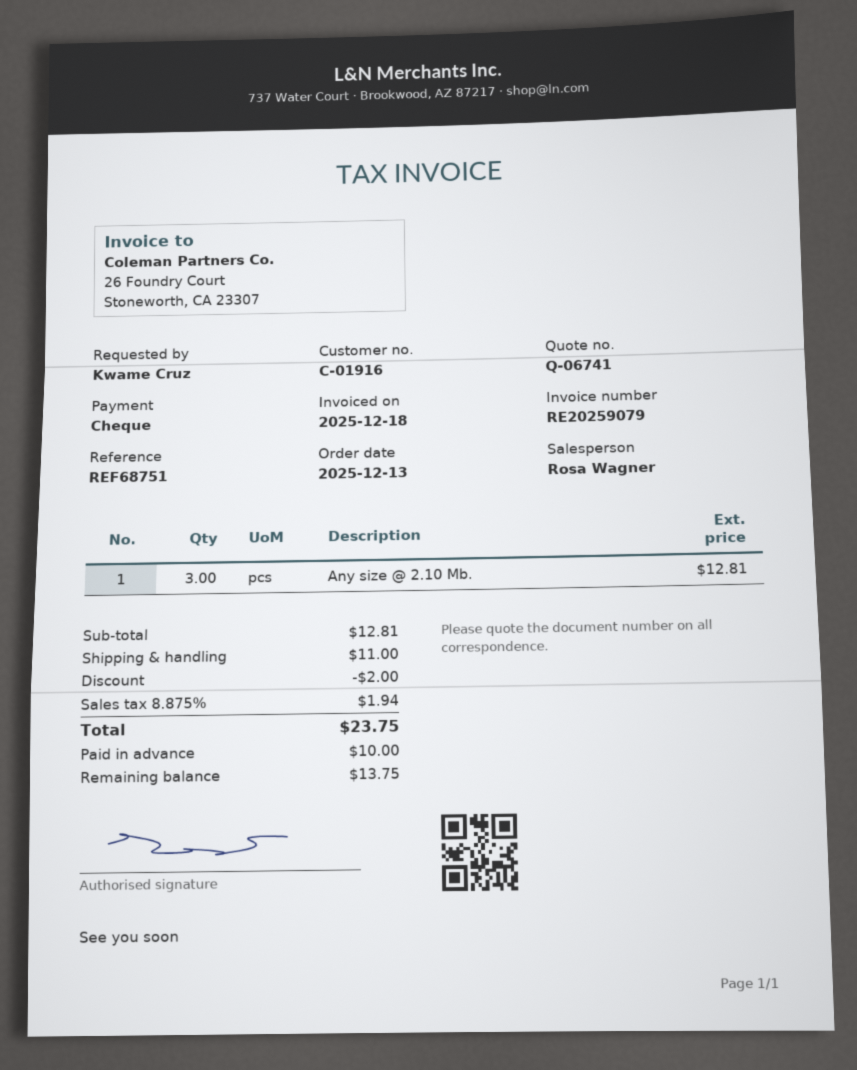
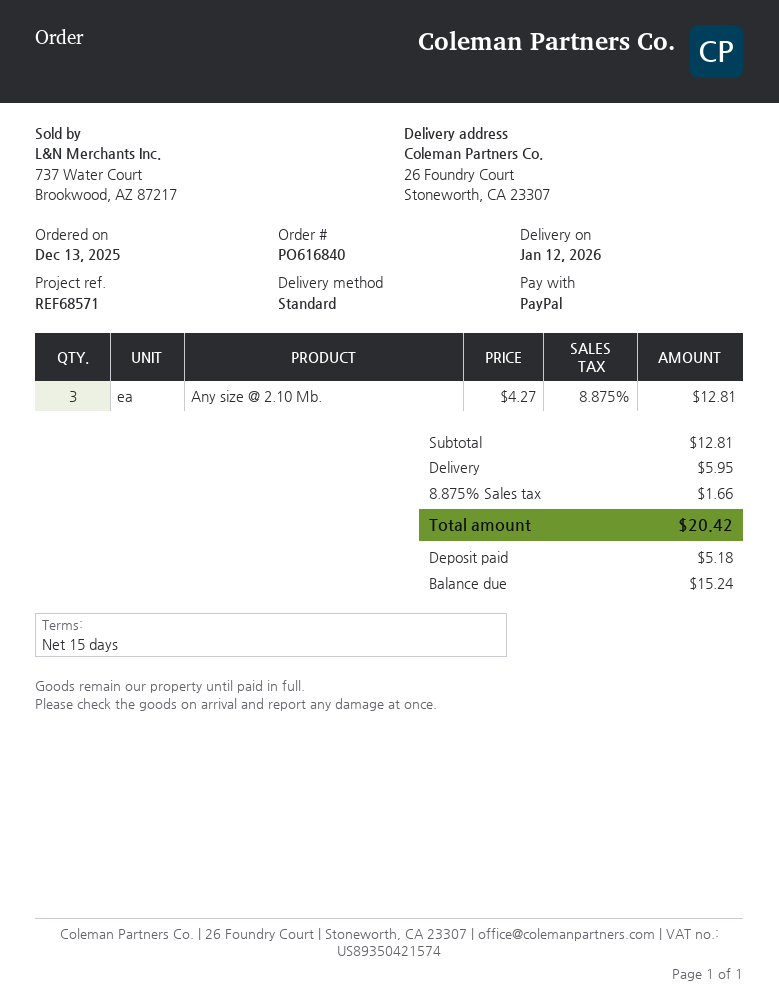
reference: REF68751 -> REF68571
payment method: cheque -> PayPal
discount: 2.00 -> none
shipping: 11.00 -> 5.95
tax: 8.875% = 1.94 -> 8.875% = 1.66
total: 23.75 -> 20.42
deposit: 10.00 -> 5.18
balance: 13.75 -> 15.24

